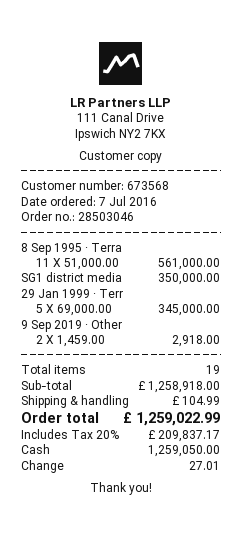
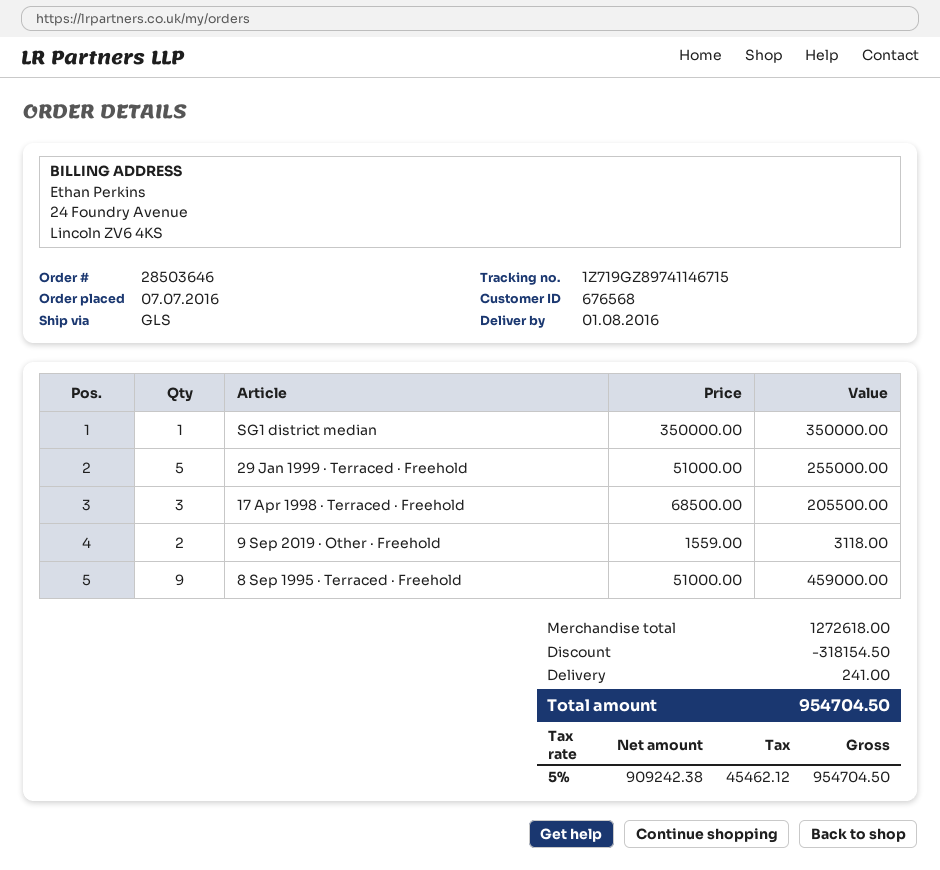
order number: 28503046 -> 28503646
customer number: 673568 -> 676568
8 Sep 1995 · Terra: 11 x 51000.00 = 561000.00 -> 9 x 51000.00 = 459000.00
29 Jan 1999 · Terr: 5 x 69000.00 = 345000.00 -> 5 x 51000.00 = 255000.00
9 Sep 2019 · Other: 2 x 1459.00 = 2918.00 -> 2 x 1559.00 = 3118.00
17 Apr 1998 · Terraced · Freehold: none -> 3 x 68500.00 = 205500.00
subtotal: 1258918.00 -> 1272618.00
discount: none -> 318154.50
shipping: 104.99 -> 241.00
tax: 20% = 209837.17 -> 5% = 45462.12
total: 1259022.99 -> 954704.50

